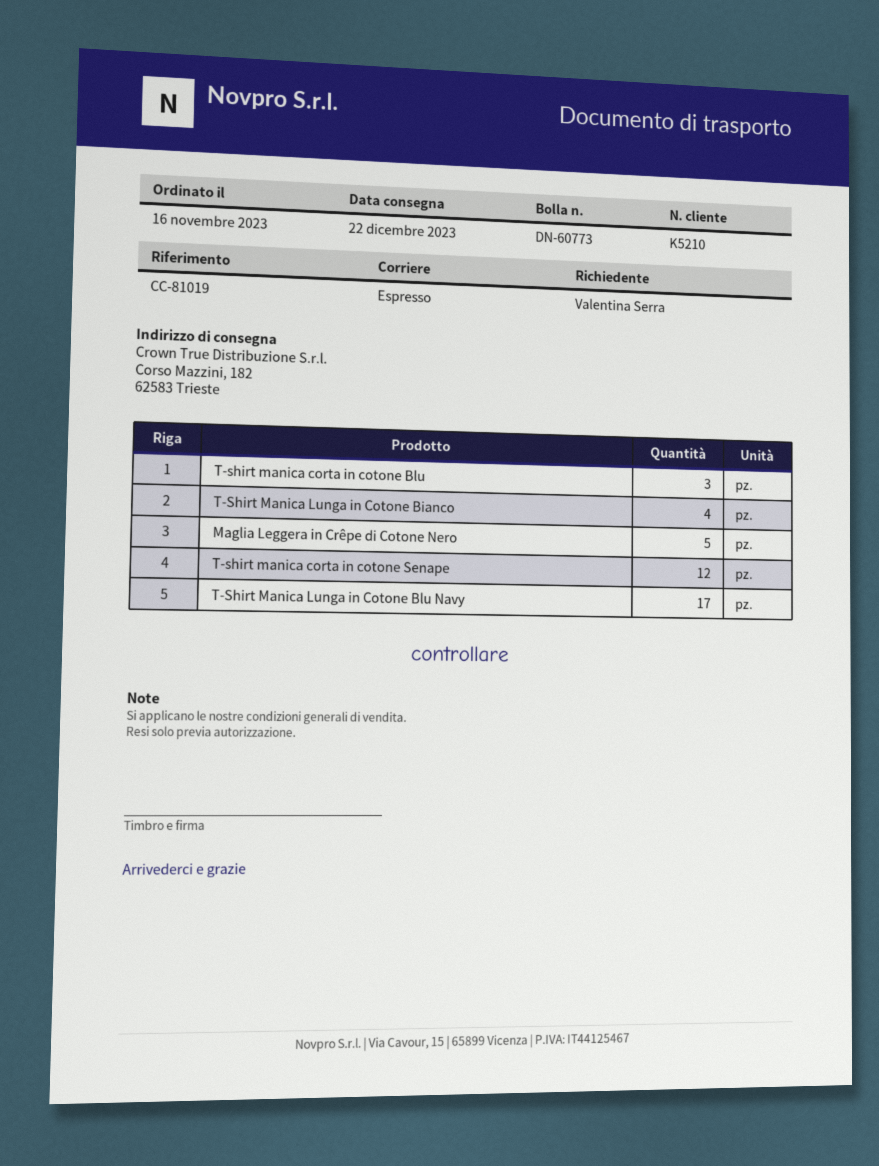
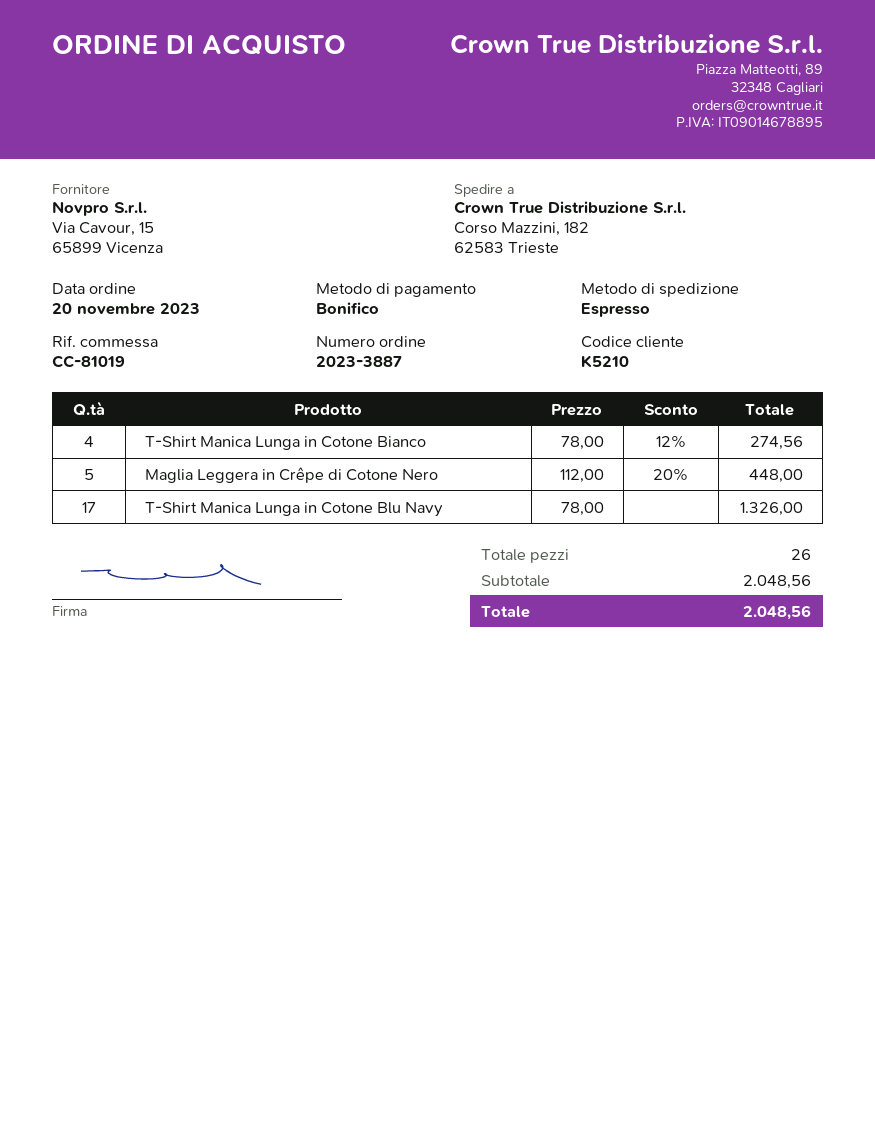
order date: 2023-11-16 -> 2023-11-20
T-shirt manica corta in cotone Blu: 3 -> none
T-shirt manica corta in cotone Senape: 12 -> none

